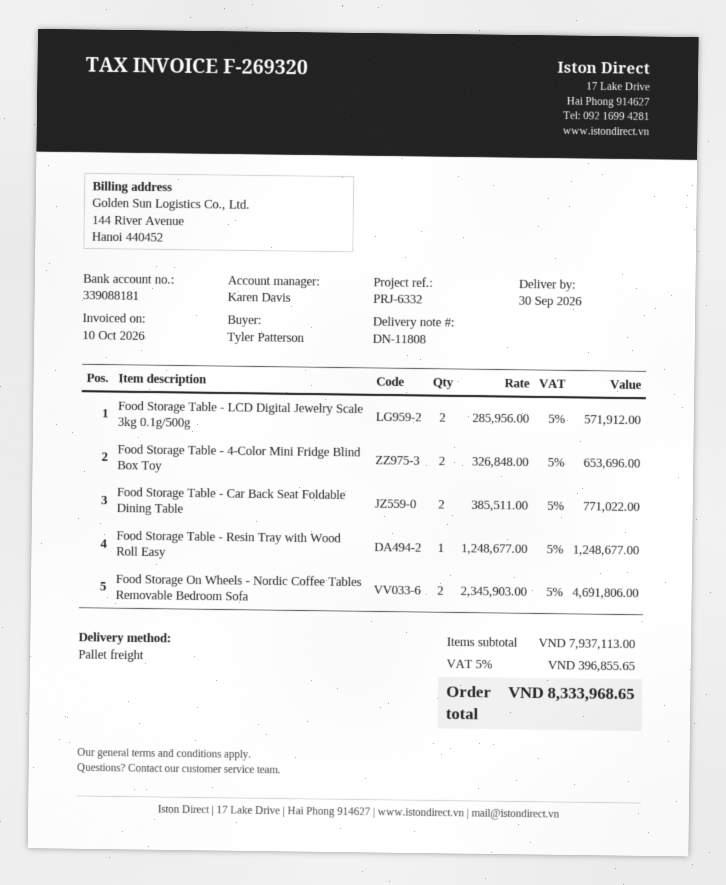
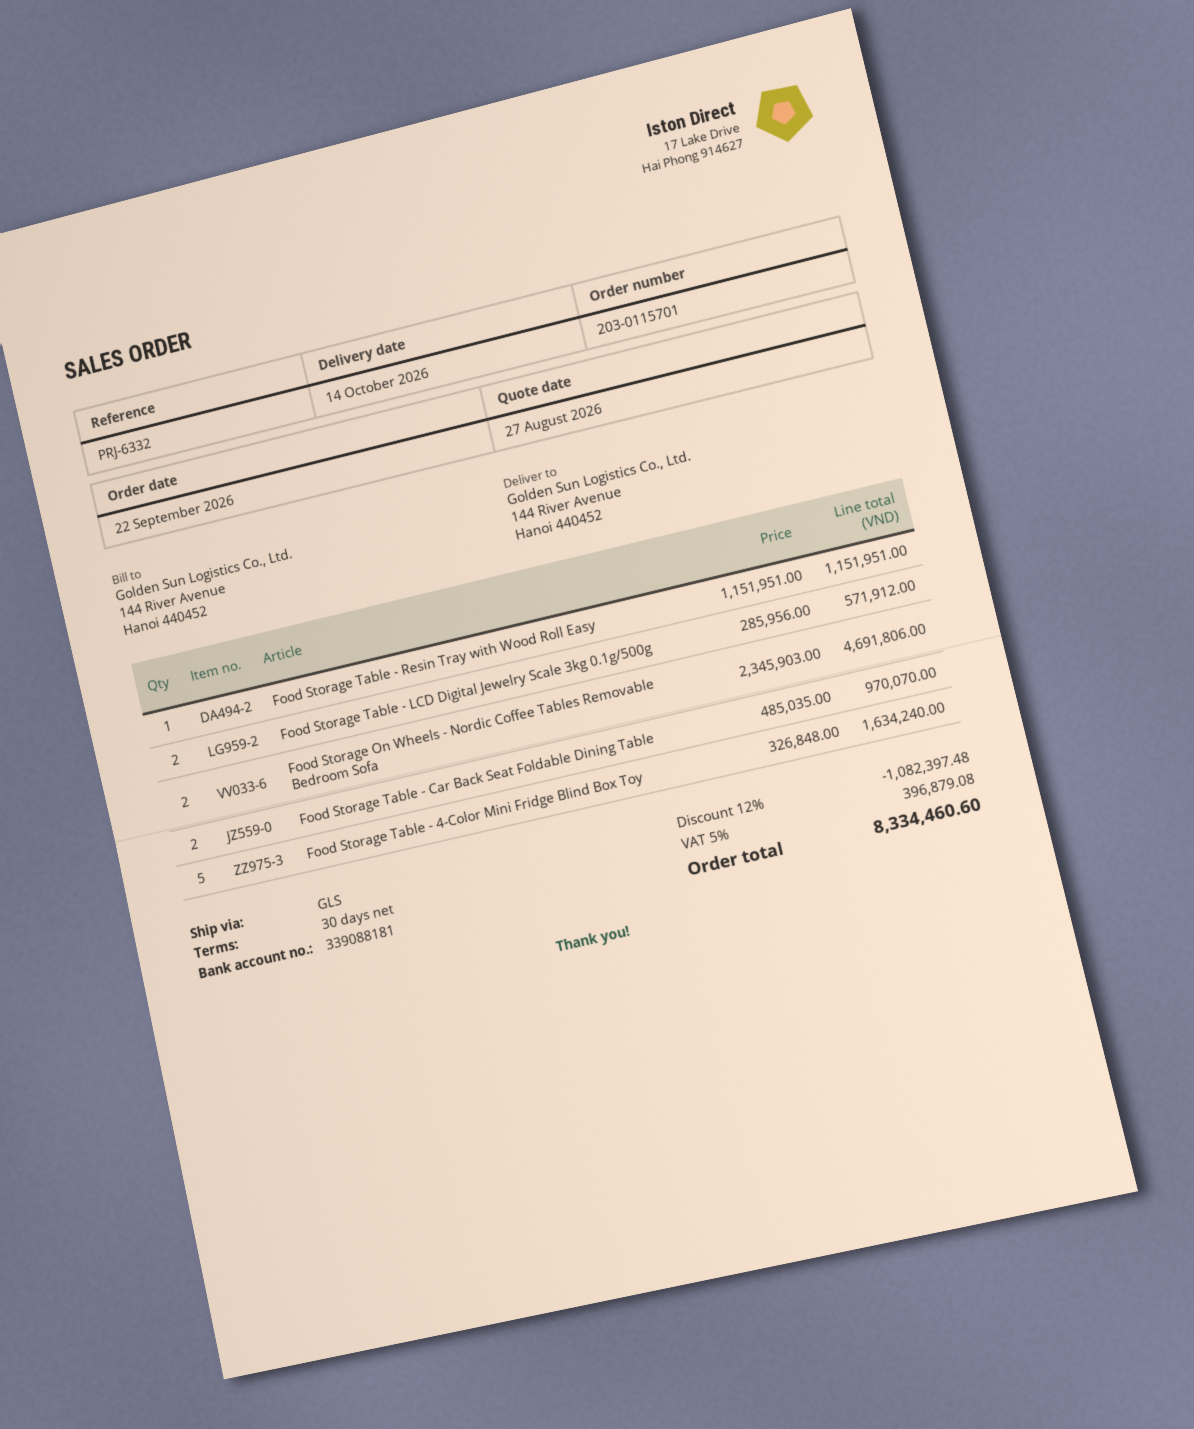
delivery date: 2026-09-30 -> 2026-10-14
shipping method: pallet freight -> GLS
Food Storage Table - 4-Color Mini Fridge Blind Box Toy: 2 x 326848.00 = 653696.00 -> 5 x 326848.00 = 1634240.00
Food Storage Table - Car Back Seat Foldable Dining Table: 2 x 385511.00 = 771022.00 -> 2 x 485035.00 = 970070.00
Food Storage Table - Resin Tray with Wood Roll Easy: 1 x 1248677.00 = 1248677.00 -> 1 x 1151951.00 = 1151951.00
discount: none -> 12% = 1082397.48
tax: 5% = 396855.65 -> 5% = 396879.08
total: 8333968.65 -> 8334460.60

